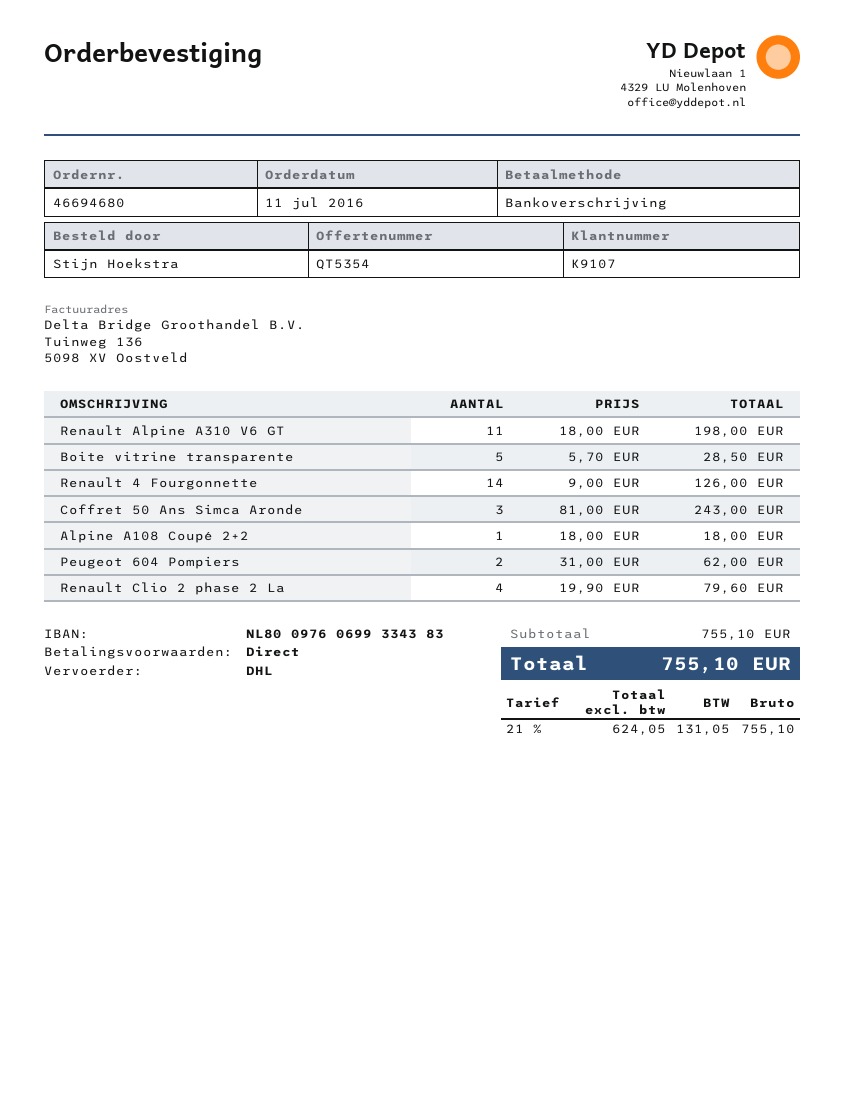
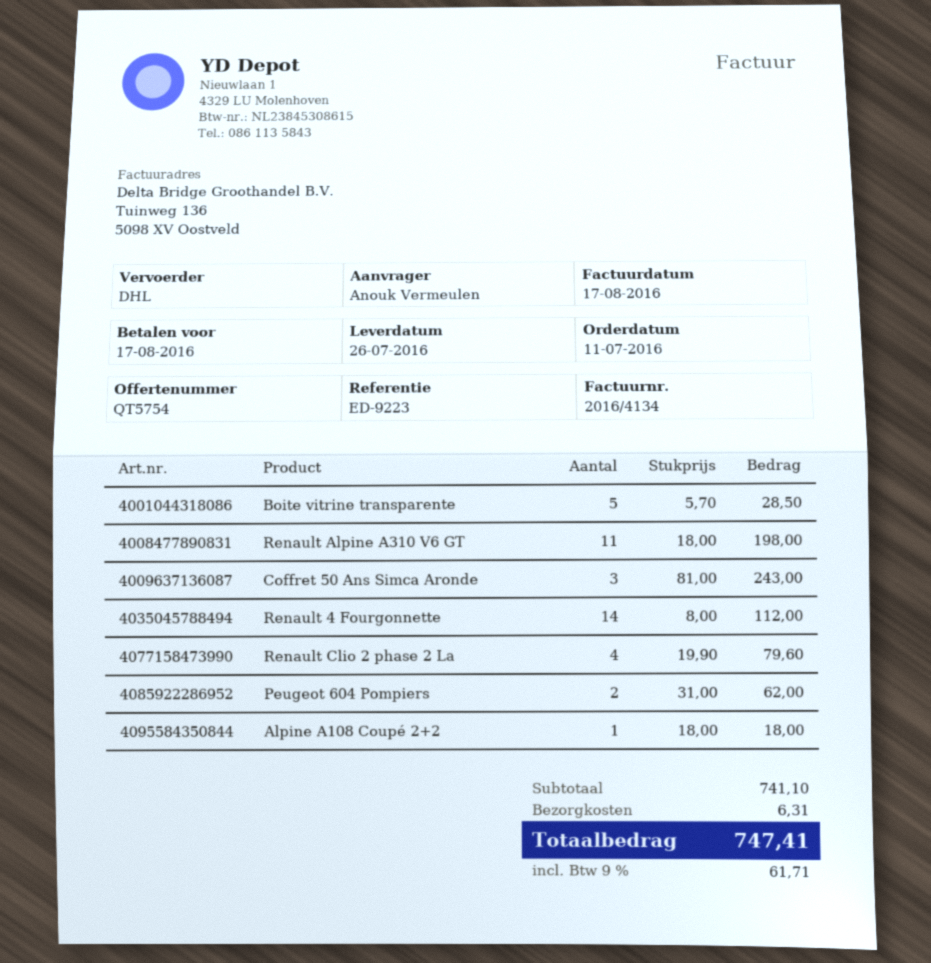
quote number: QT5354 -> QT5754
ordered by: Stijn Hoekstra -> Anouk Vermeulen
Renault 4 Fourgonnette: 14 x 9.00 = 126.00 -> 14 x 8.00 = 112.00
subtotal: 755.10 -> 741.10
shipping: none -> 6.31
tax: 21% = 131.05 -> 9% = 61.71
total: 755.10 -> 747.41

